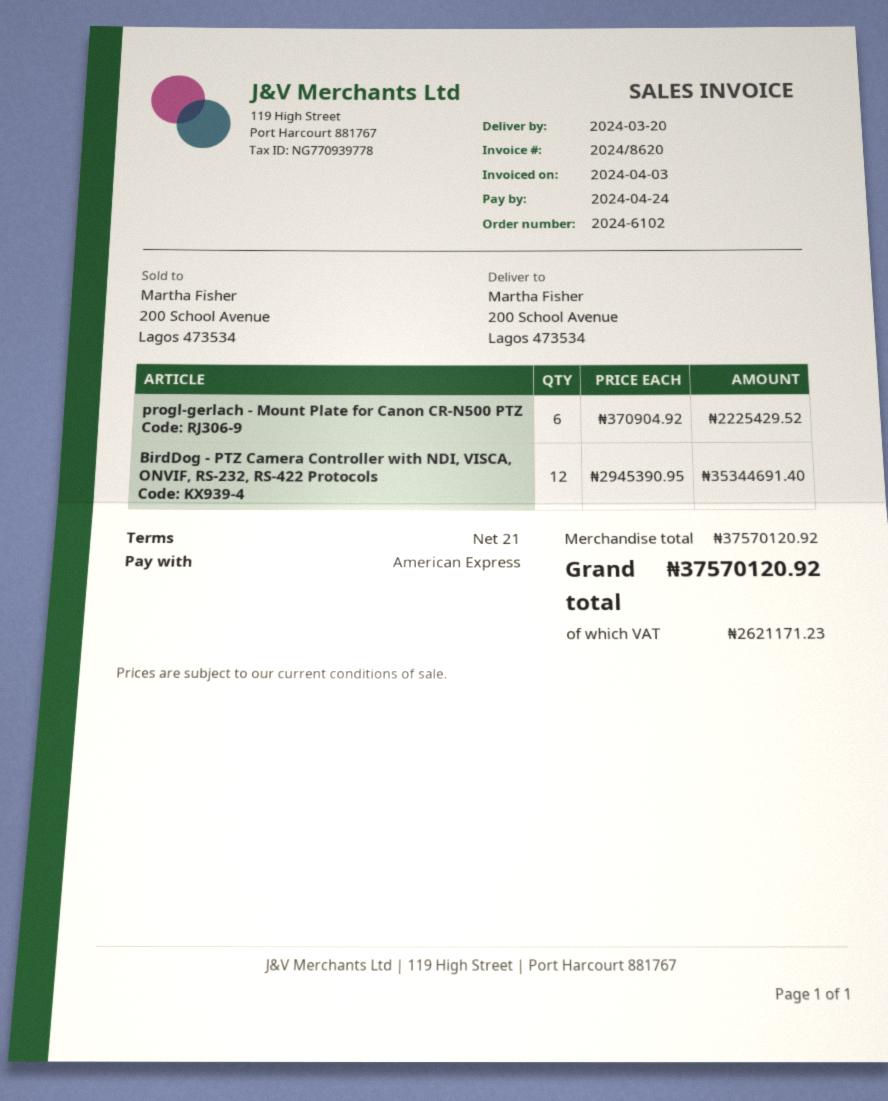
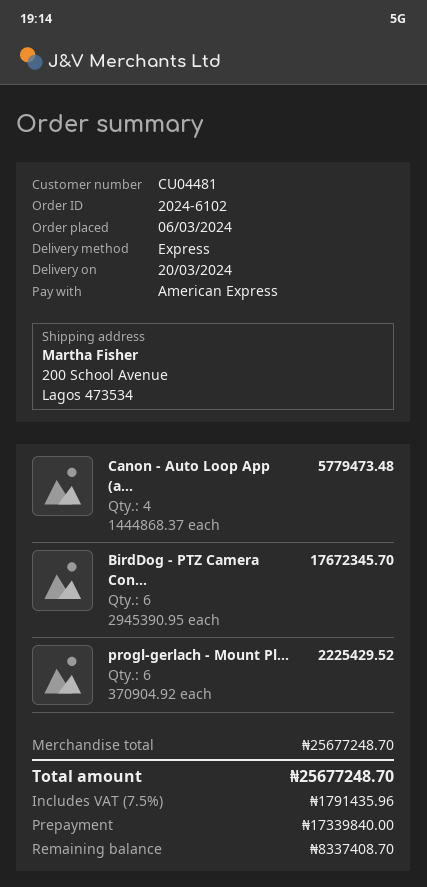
BirdDog - PTZ Camera Controller with NDI, VISCA, ONVIF, RS-232, RS-422 Protocols: 12 x 2945390.95 = 35344691.40 -> 6 x 2945390.95 = 17672345.70
Canon - Auto Loop App (a...: none -> 4 x 1444868.37 = 5779473.48
subtotal: 37570120.92 -> 25677248.70
tax: 2621171.23 -> 1791435.96
total: 37570120.92 -> 25677248.70

